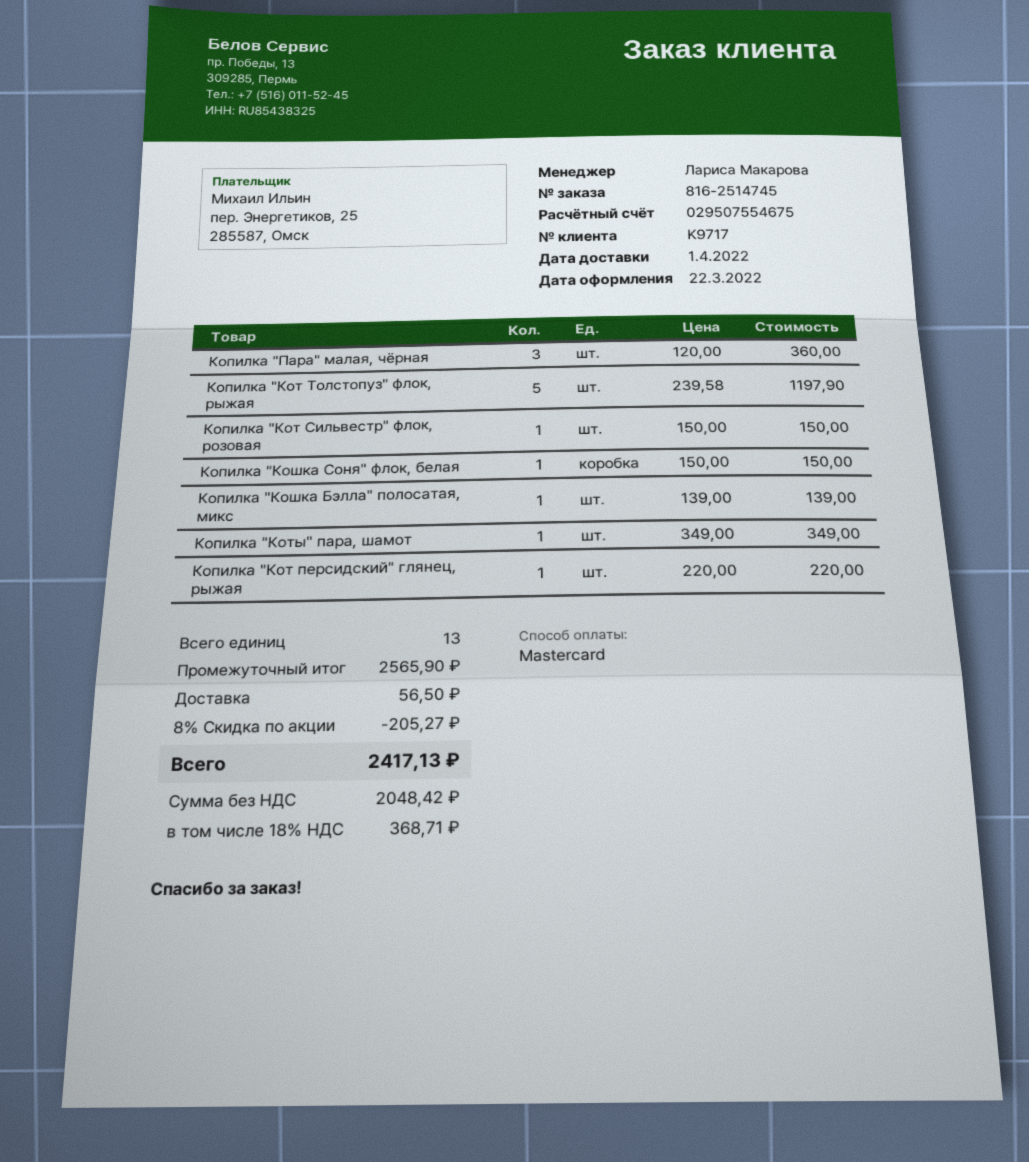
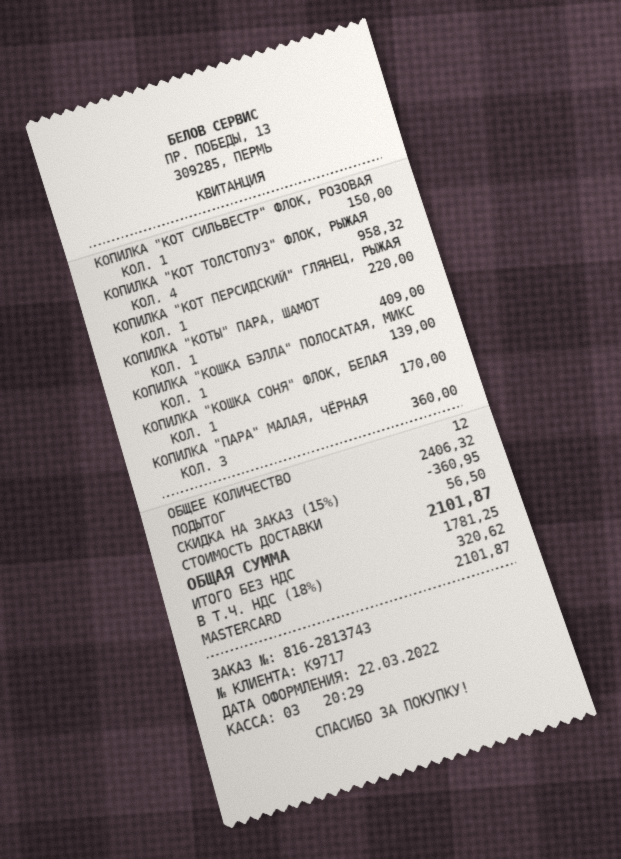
order number: 816-2514745 -> 816-2813743
Копилка "Кот Толстопуз" флок, рыжая: 5 for 1197.90 -> 4 for 958.32
Копилка "Кошка Соня" флок, белая: 1 for 150.00 -> 1 for 170.00
Копилка "Коты" пара, шамот: 1 for 349.00 -> 1 for 409.00
total quantity: 13 -> 12
subtotal: 2565.90 -> 2406.32
discount: 8% = 205.27 -> 15% = 360.95
net: 2048.42 -> 1781.25
tax: 18% = 368.71 -> 18% = 320.62
total: 2417.13 -> 2101.87

